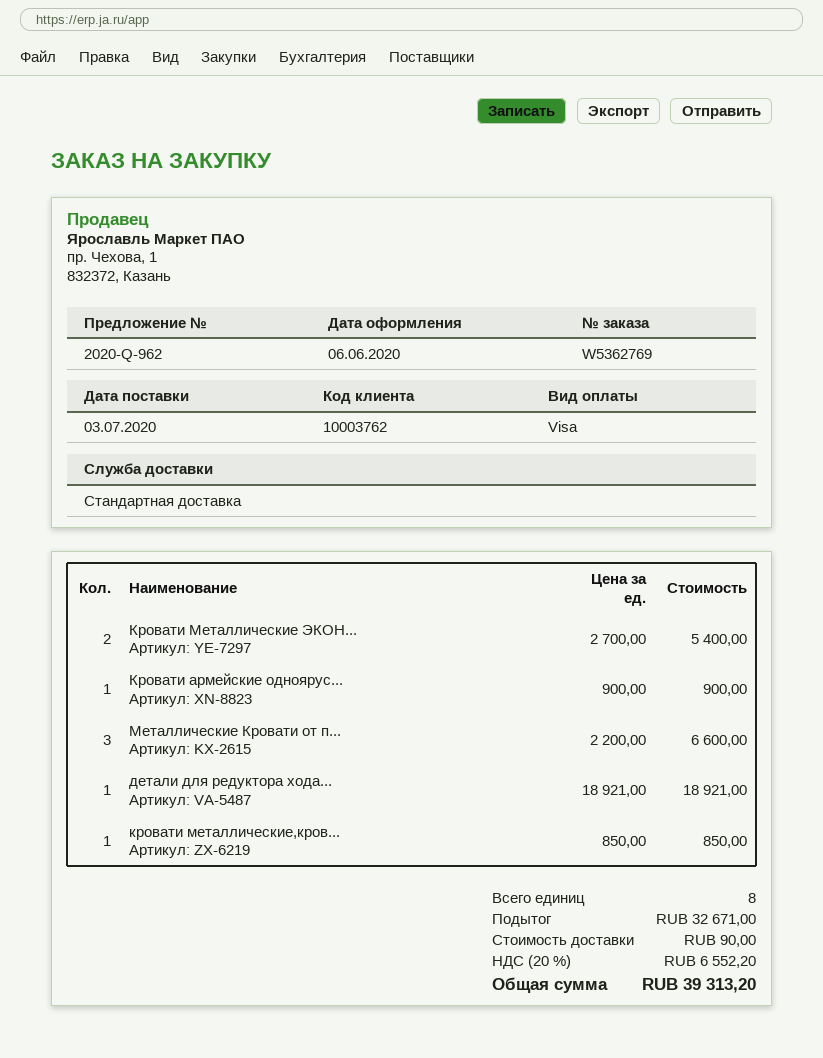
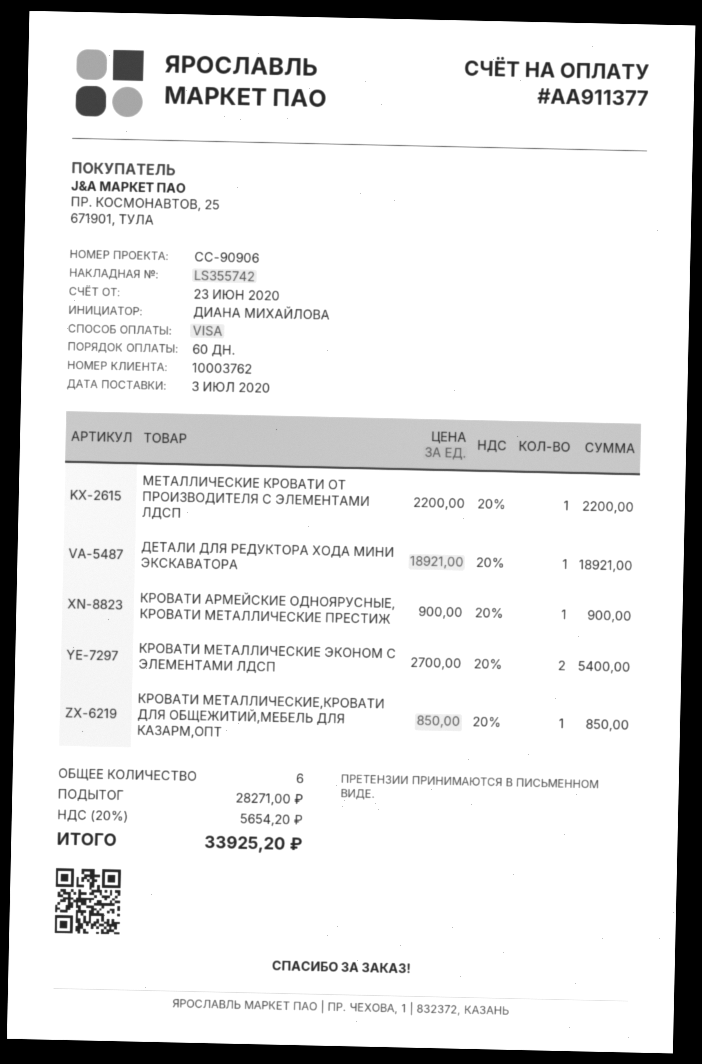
Металлические Кровати от п...: 3 x 2200.00 = 6600.00 -> 1 x 2200.00 = 2200.00
total quantity: 8 -> 6
subtotal: 32671.00 -> 28271.00
shipping: 90.00 -> none
tax: 20% = 6552.20 -> 20% = 5654.20
total: 39313.20 -> 33925.20

